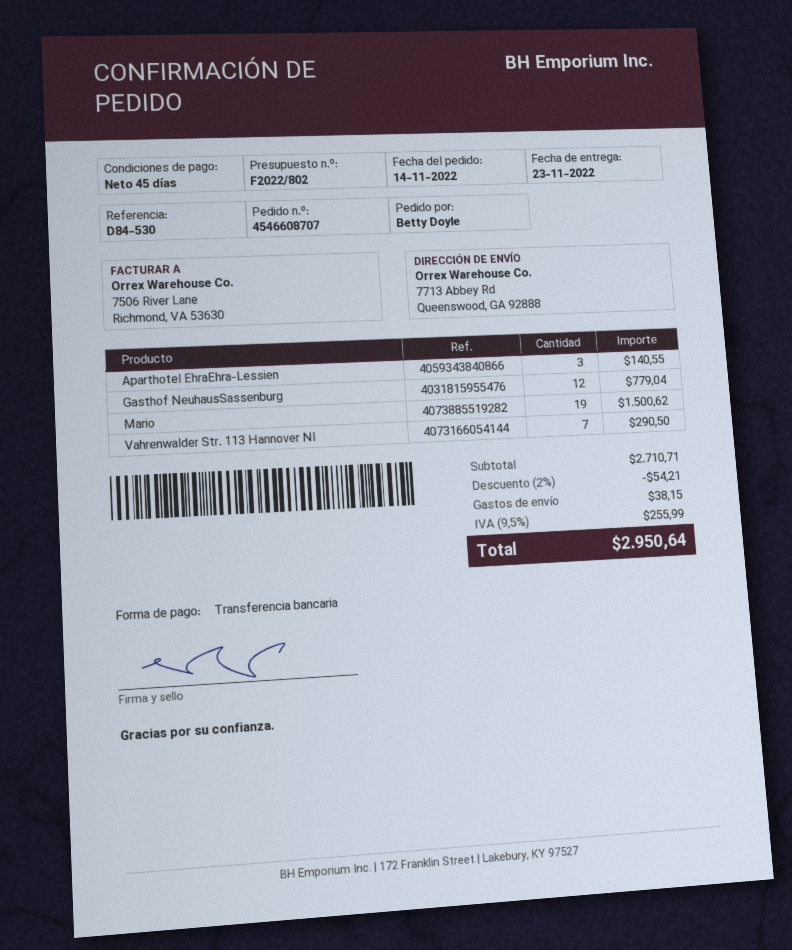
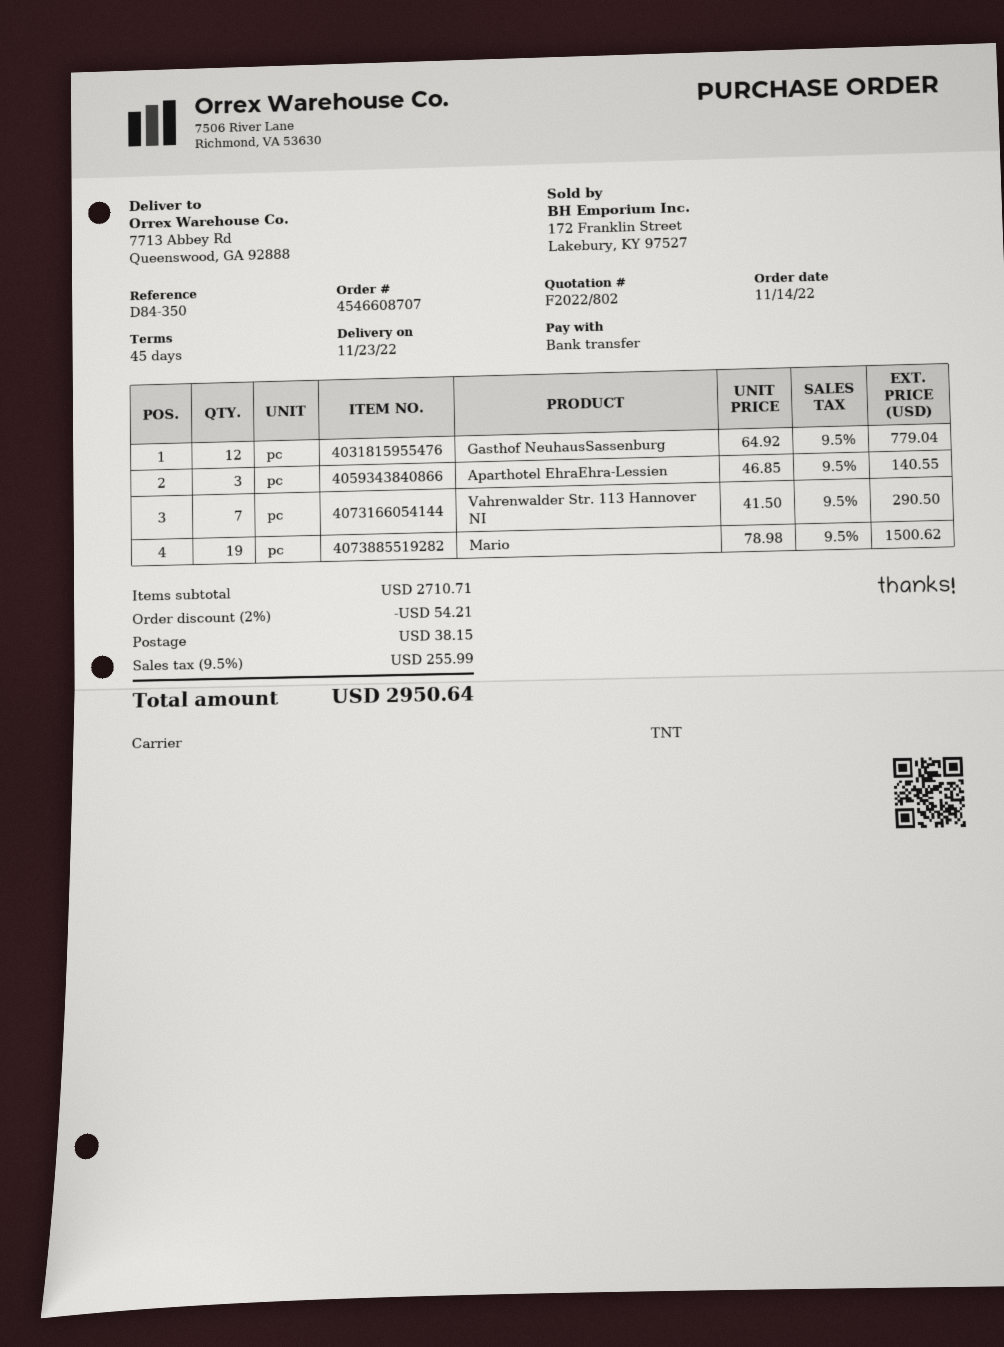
reference: D84-530 -> D84-350

